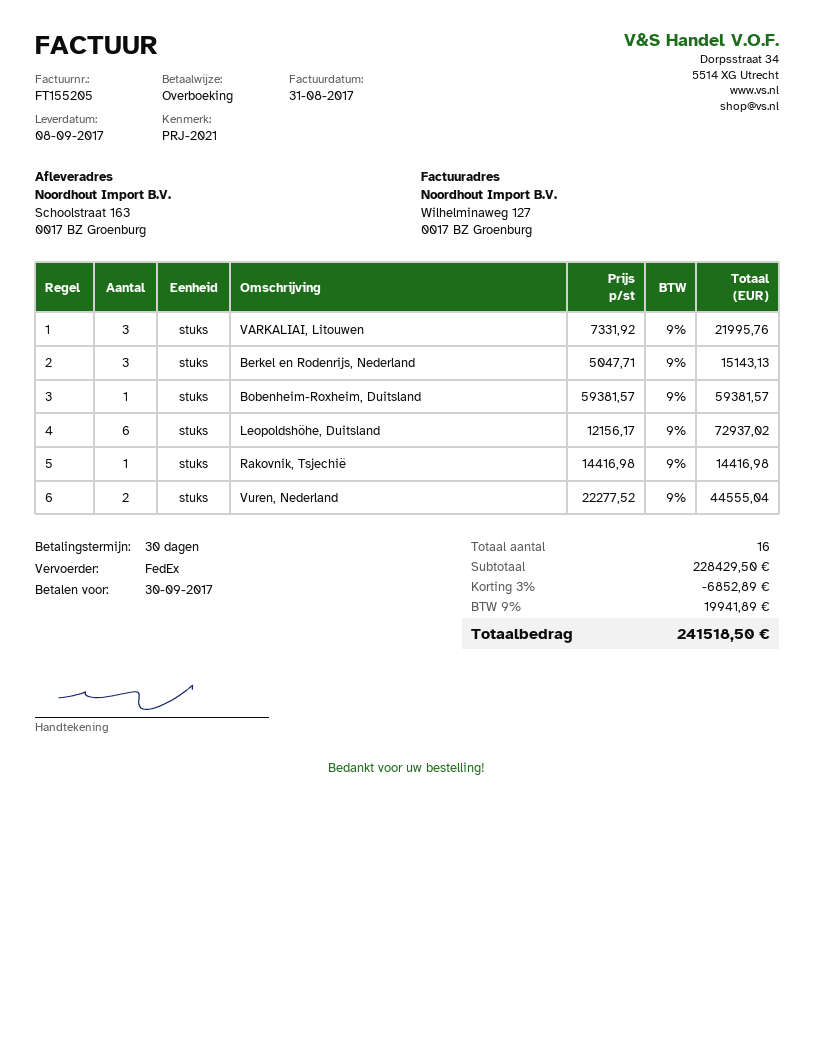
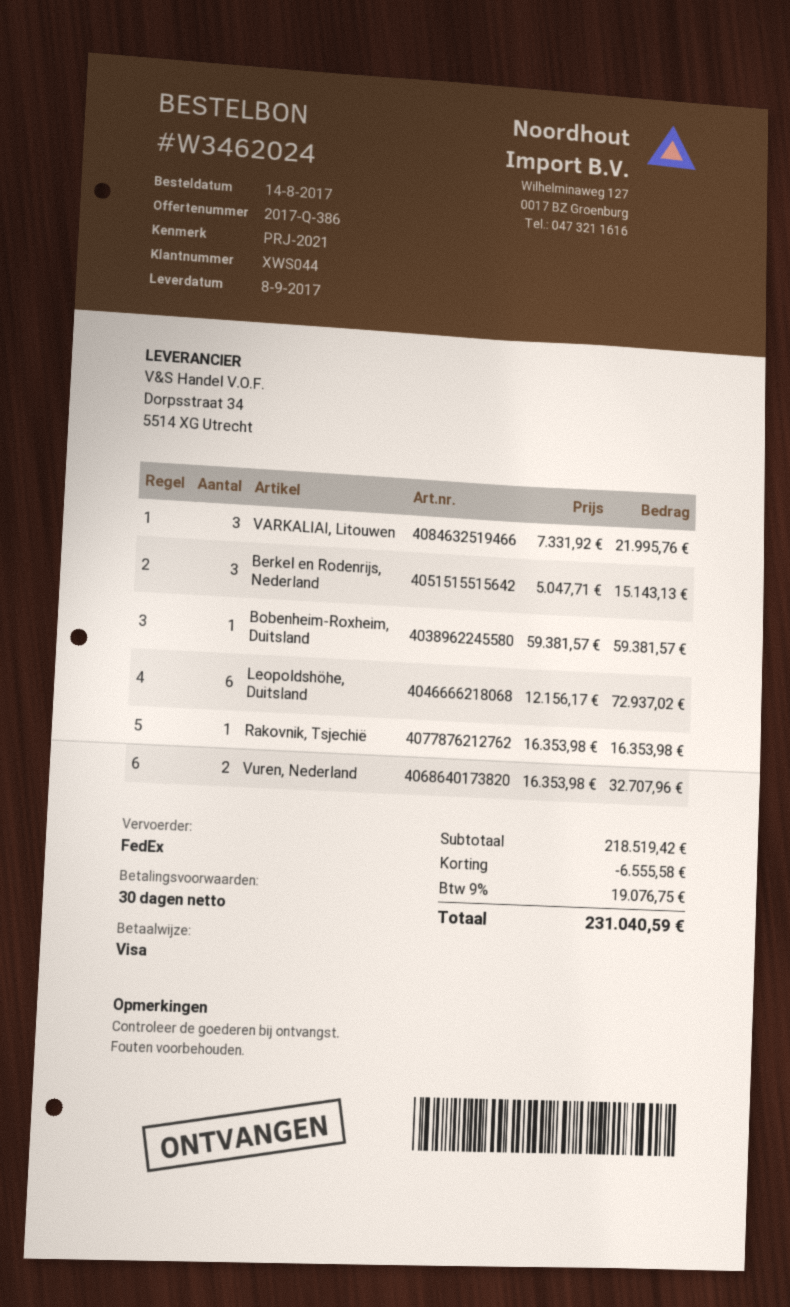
payment method: bank transfer -> Visa
Rakovnik, Tsjechië: 1 x 14416.98 = 14416.98 -> 1 x 16353.98 = 16353.98
Vuren, Nederland: 2 x 22277.52 = 44555.04 -> 2 x 16353.98 = 32707.96
subtotal: 228429.50 -> 218519.42
discount: 6852.89 -> 6555.58
tax: 9% = 19941.89 -> 9% = 19076.75
total: 241518.50 -> 231040.59

